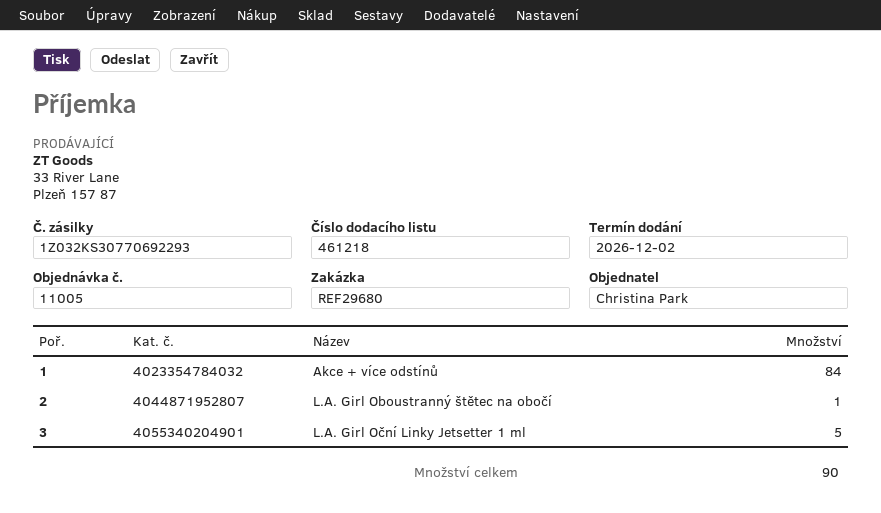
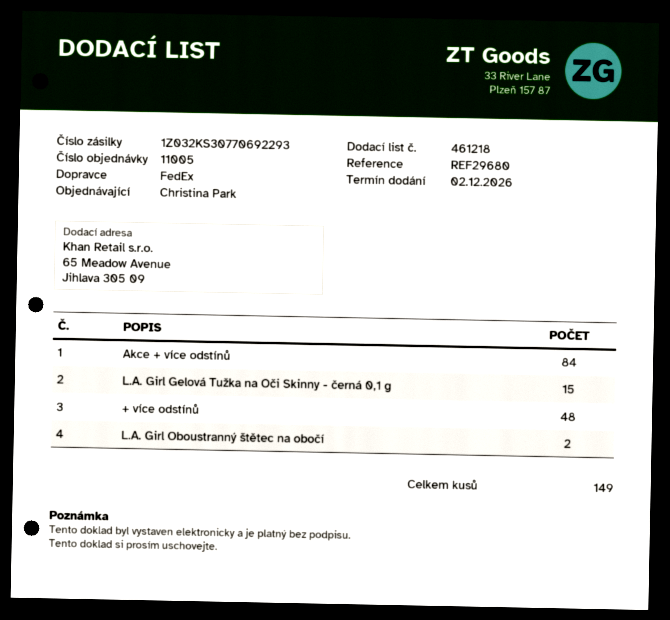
L.A. Girl Oboustranný štětec na obočí: 1 -> 2
L.A. Girl Oční Linky Jetsetter 1 ml: 5 -> none
L.A. Girl Gelová Tužka na Oči Skinny - černá 0,1 g: none -> 15
+ více odstínů: none -> 48
total quantity: 90 -> 149

